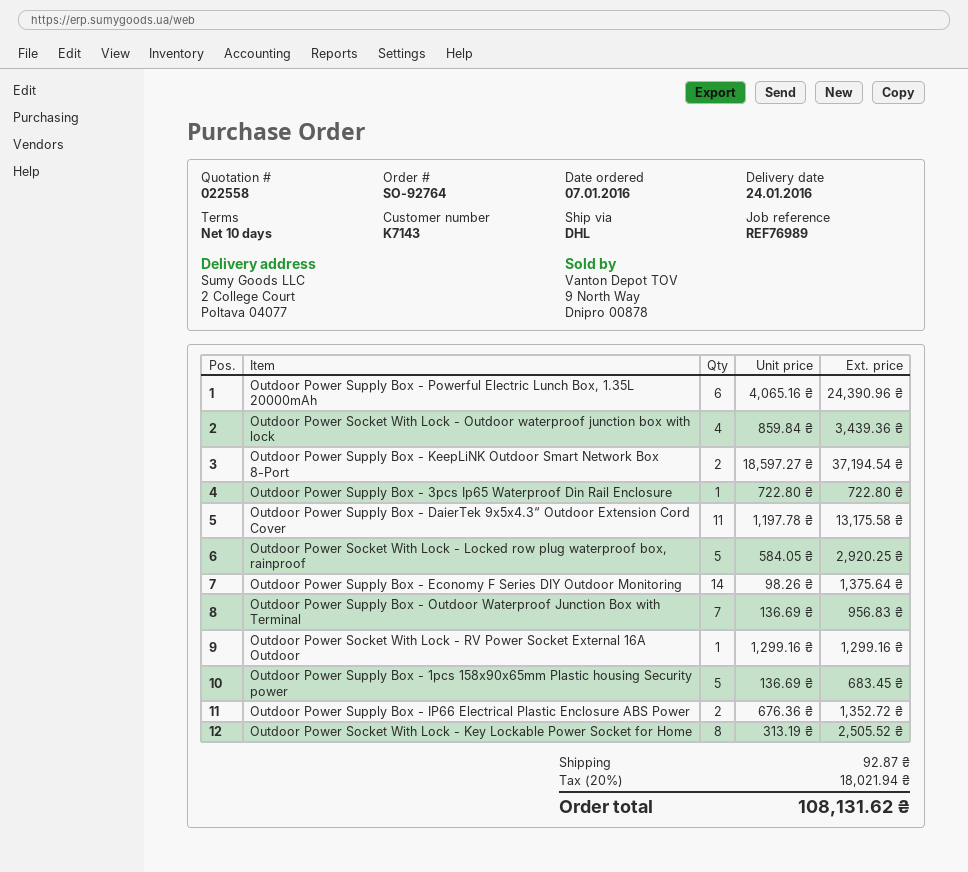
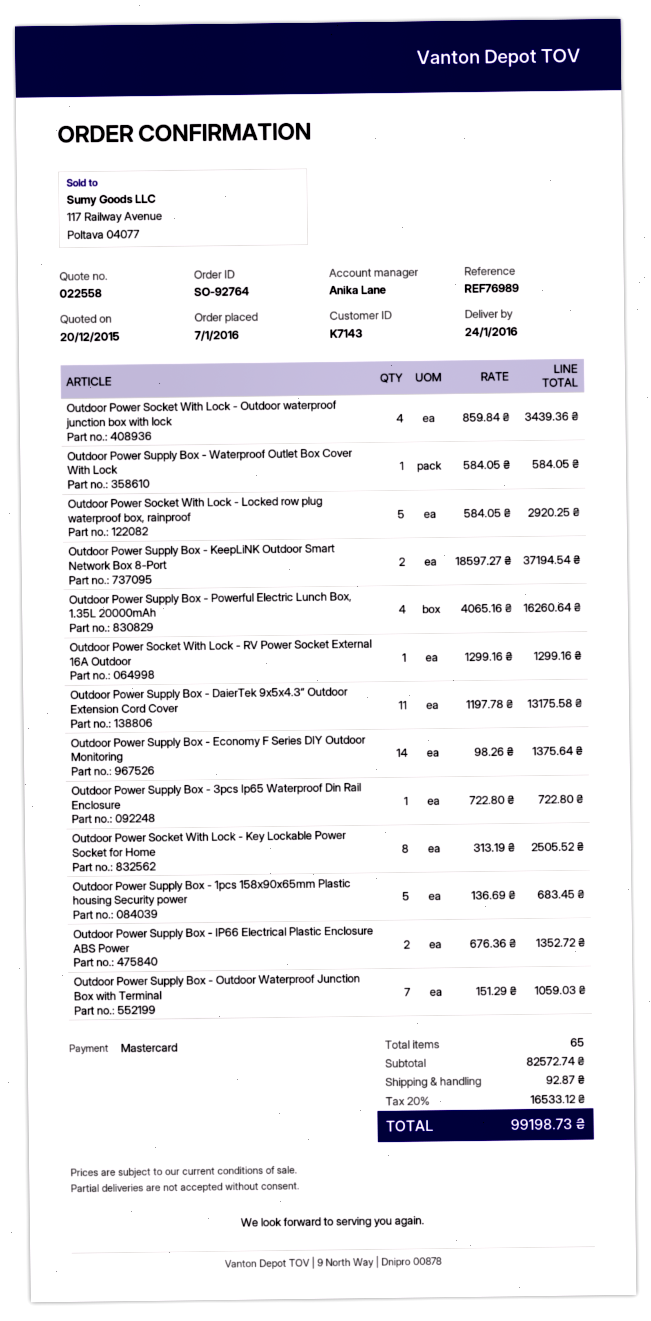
Outdoor Power Supply Box - Powerful Electric Lunch Box, 1.35L 20000mAh: 6 x 4065.16 = 24390.96 -> 4 x 4065.16 = 16260.64
Outdoor Power Supply Box - Outdoor Waterproof Junction Box with Terminal: 7 x 136.69 = 956.83 -> 7 x 151.29 = 1059.03
Outdoor Power Supply Box - Waterproof Outlet Box Cover With Lock: none -> 1 x 584.05 = 584.05
tax: 20% = 18021.94 -> 20% = 16533.12
total: 108131.62 -> 99198.73

